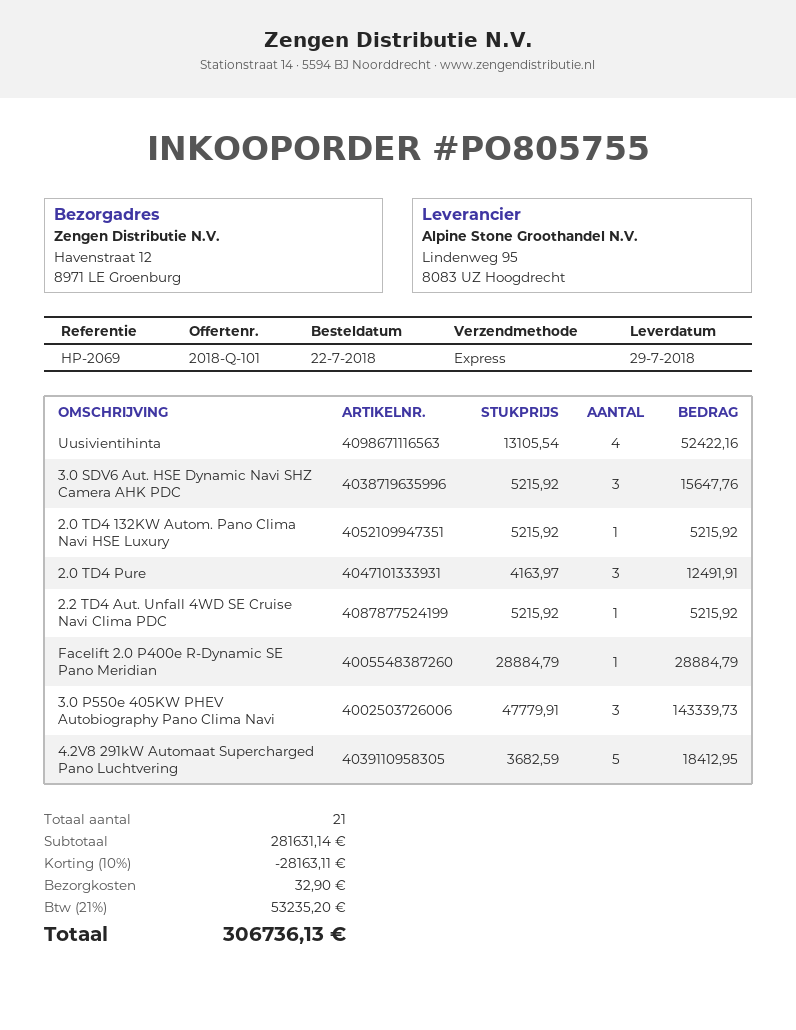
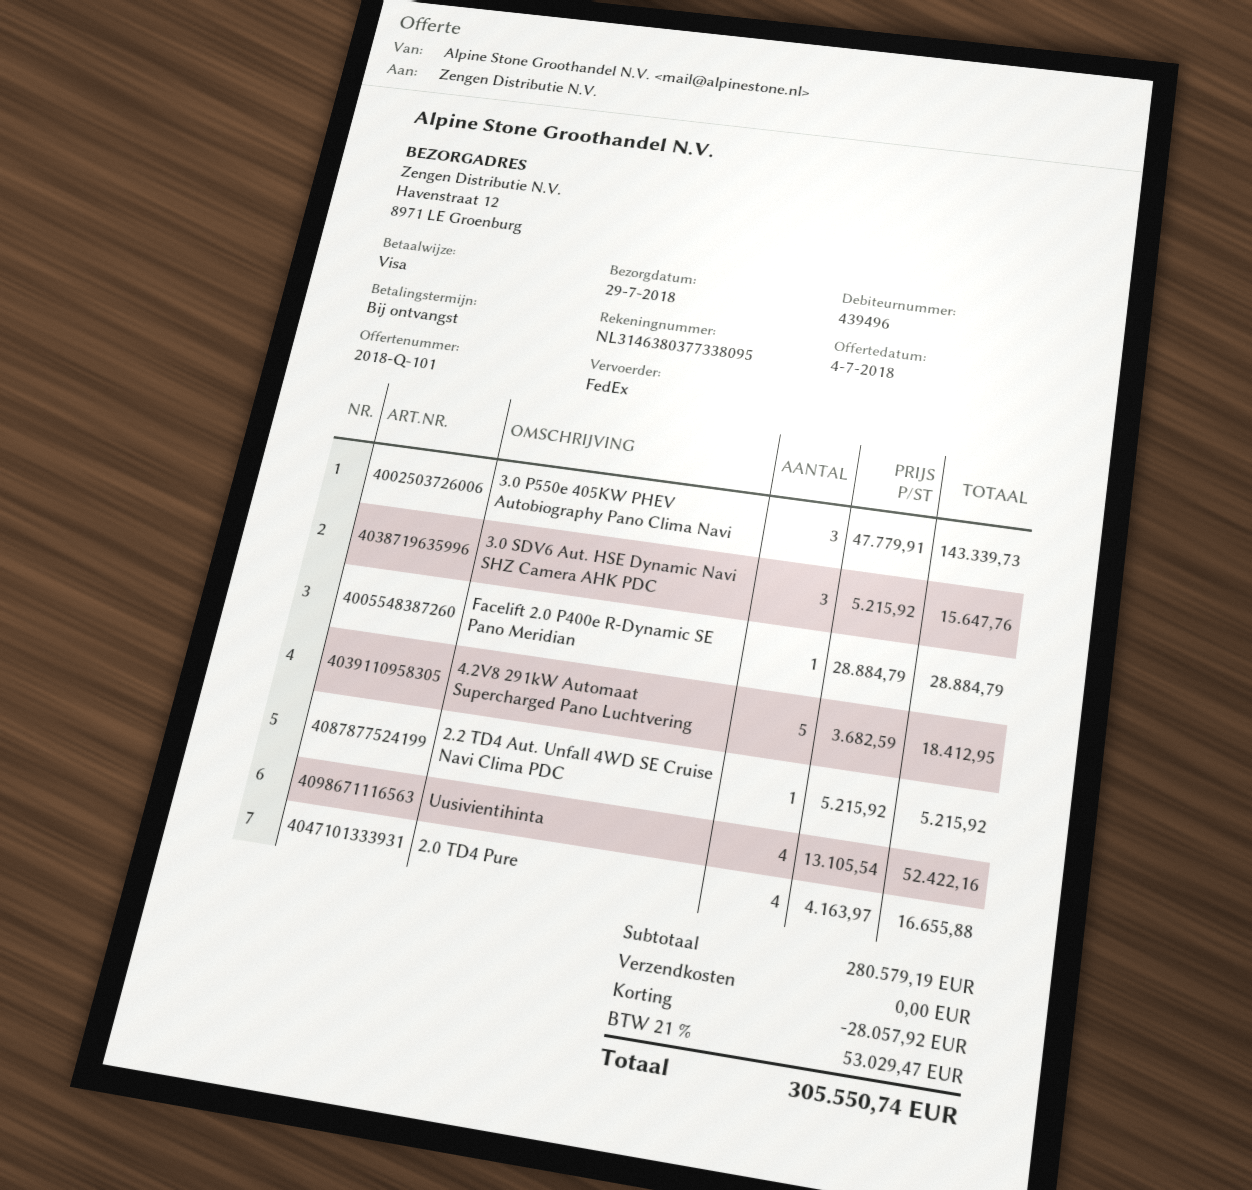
shipping method: express -> FedEx
2.0 TD4 132KW Autom. Pano Clima Navi HSE Luxury: 1 x 5215.92 = 5215.92 -> none
2.0 TD4 Pure: 3 x 4163.97 = 12491.91 -> 4 x 4163.97 = 16655.88
subtotal: 281631.14 -> 280579.19
discount: 28163.11 -> 28057.92
shipping: 32.90 -> 0.00
tax: 21% = 53235.20 -> 21% = 53029.47
total: 306736.13 -> 305550.74

